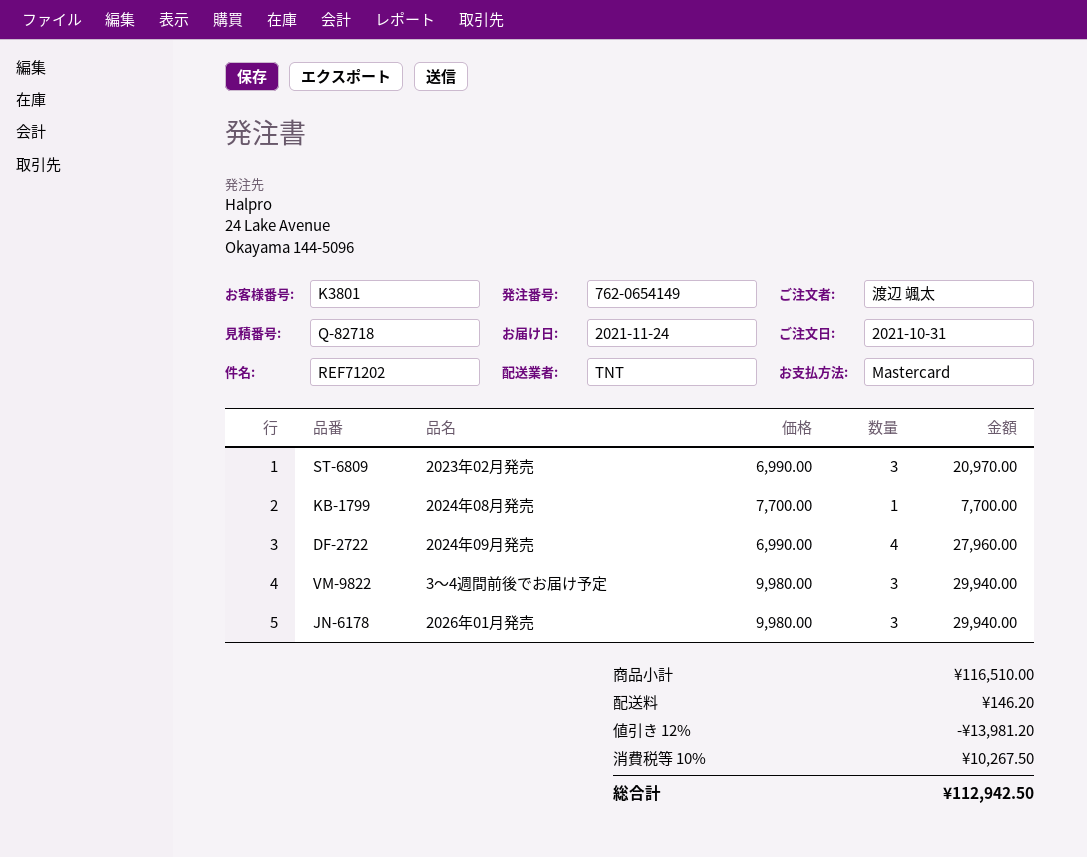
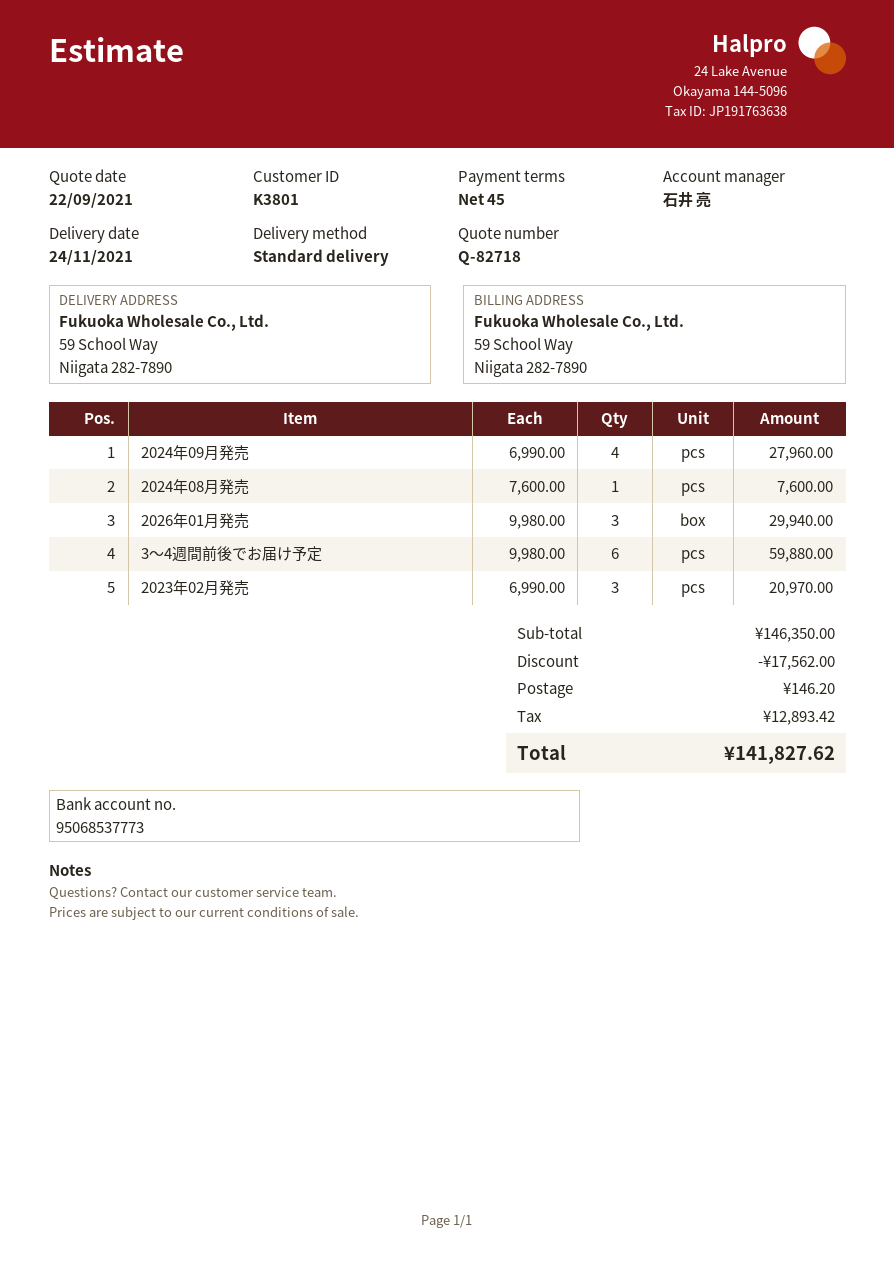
shipping method: TNT -> standard
2024年08月発売: 1 x 7700.00 = 7700.00 -> 1 x 7600.00 = 7600.00
3〜4週間前後でお届け予定: 3 x 9980.00 = 29940.00 -> 6 x 9980.00 = 59880.00
subtotal: 116510.00 -> 146350.00
discount: 13981.20 -> 17562.00
tax: 10267.50 -> 12893.42
total: 112942.50 -> 141827.62

